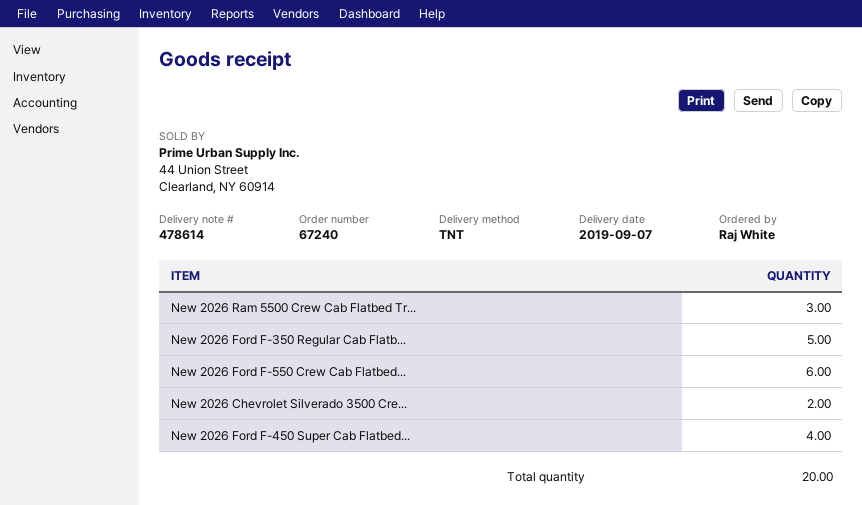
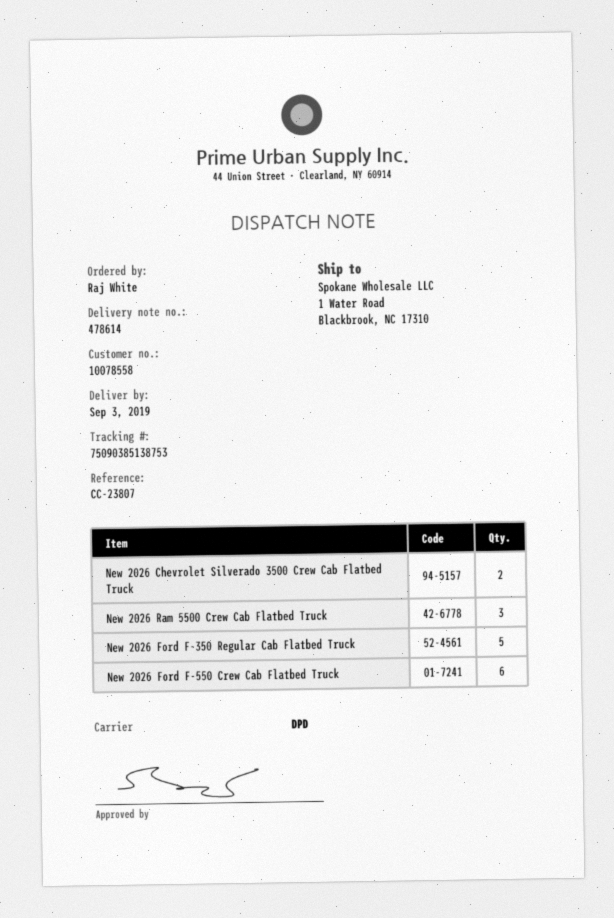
delivery date: 2019-09-07 -> 2019-09-03
shipping method: TNT -> DPD
New 2026 Ford F-450 Super Cab Flatbed...: 4 -> none

